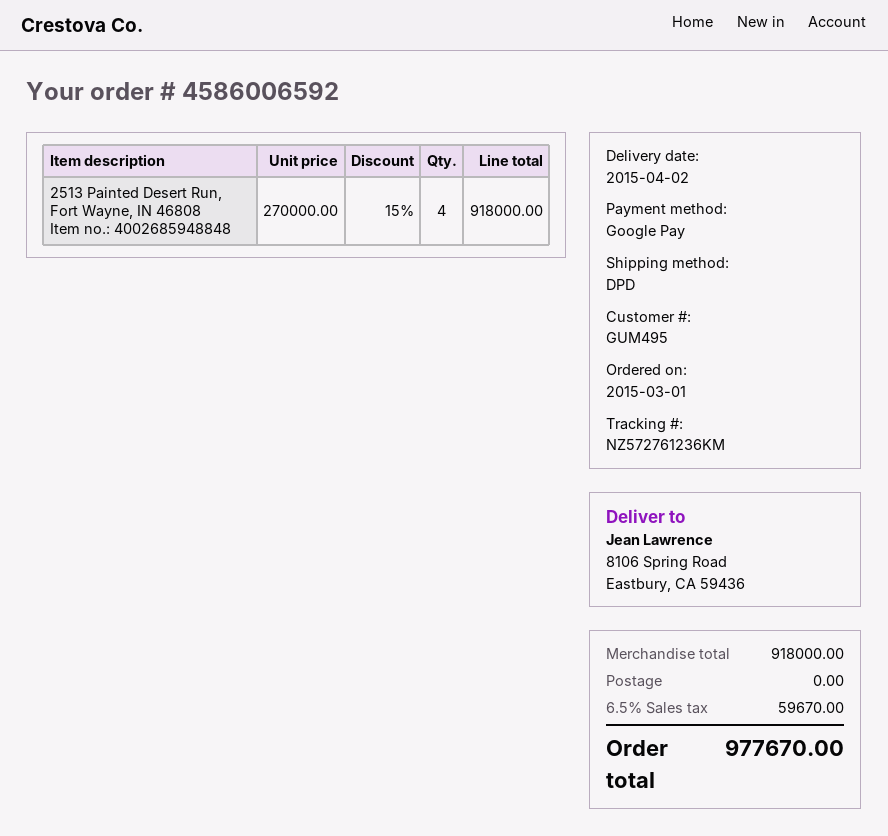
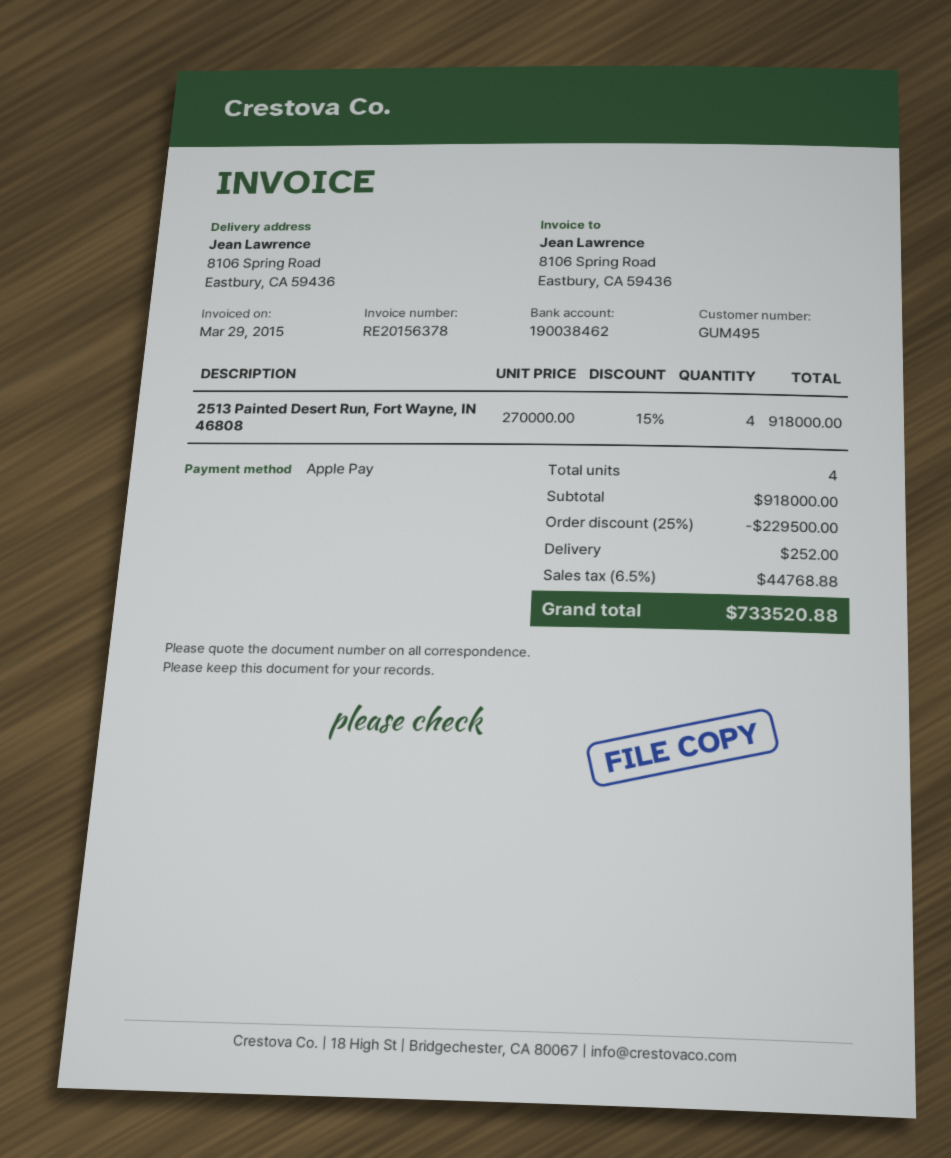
payment method: Google Pay -> Apple Pay
discount: none -> 25% = 229500.00
shipping: 0.00 -> 252.00
tax: 6.5% = 59670.00 -> 6.5% = 44768.88
total: 977670.00 -> 733520.88

